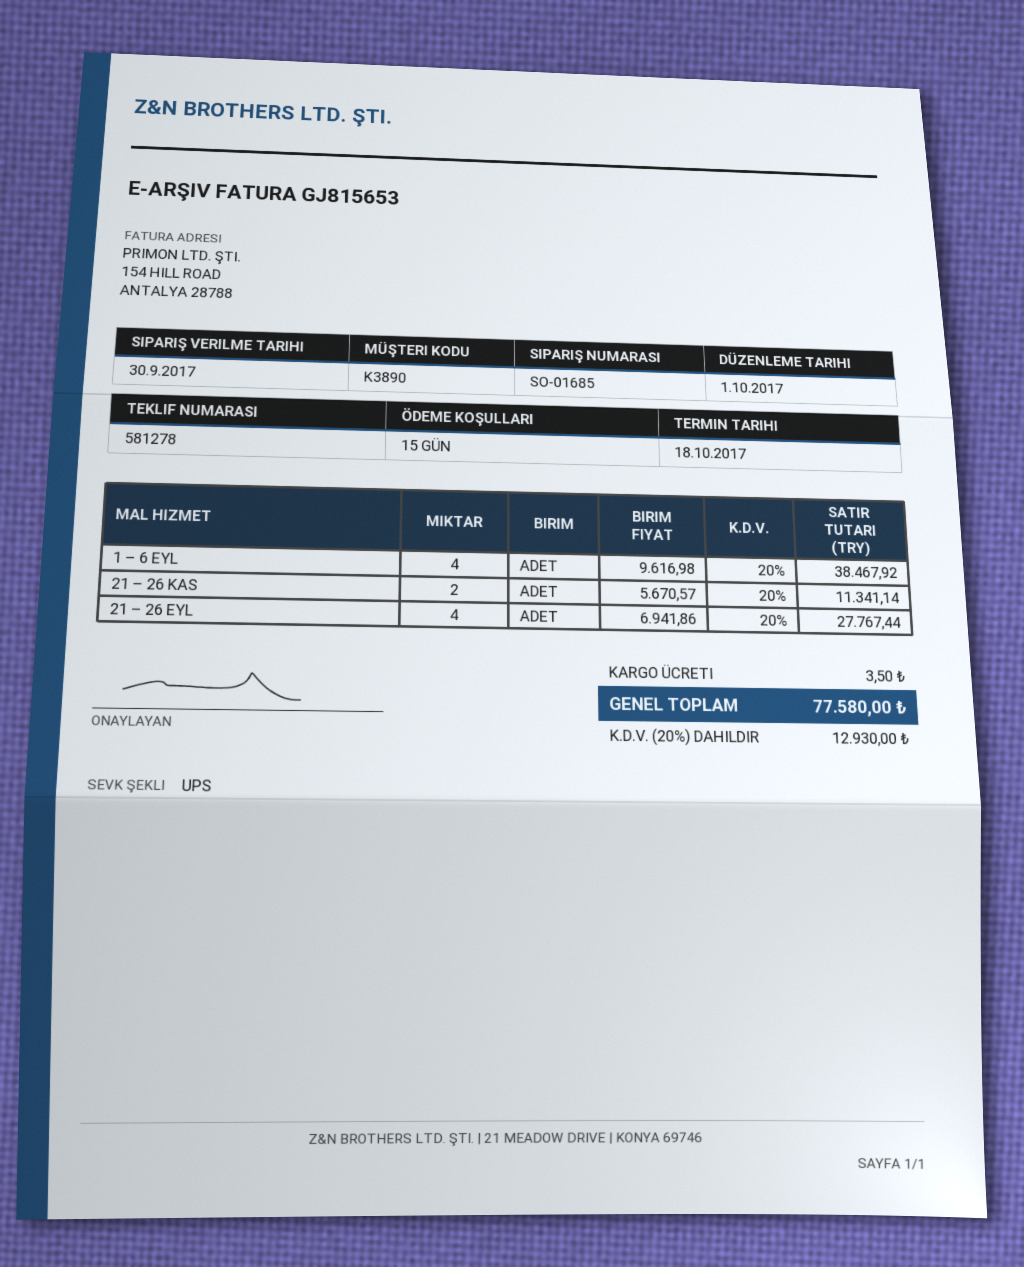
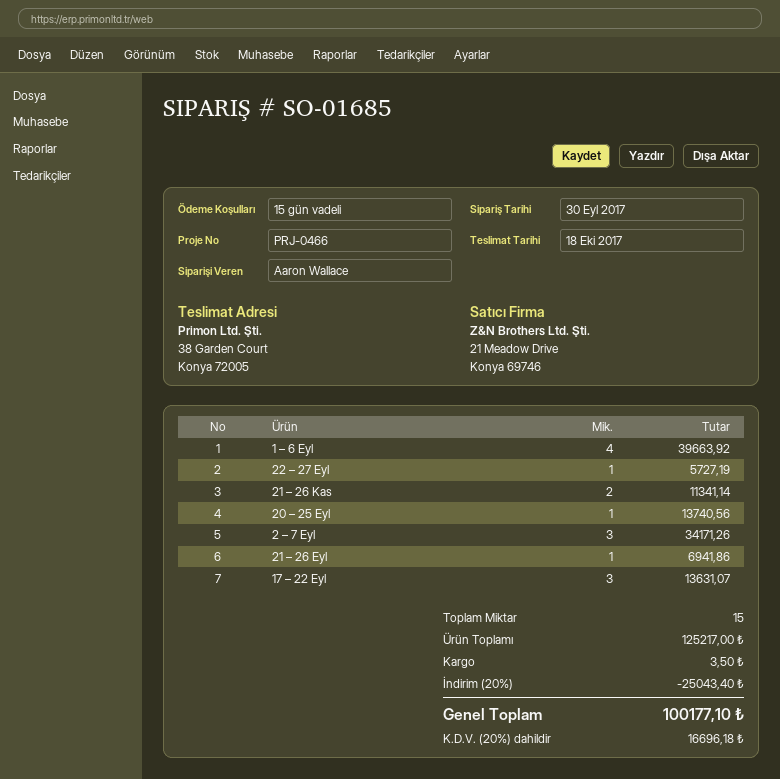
1 – 6 EYL: 4 for 38467.92 -> 4 for 39663.92
21 – 26 EYL: 4 for 27767.44 -> 1 for 6941.86
22 – 27 Eyl: none -> 1 for 5727.19
20 – 25 Eyl: none -> 1 for 13740.56
2 – 7 Eyl: none -> 3 for 34171.26
17 – 22 Eyl: none -> 3 for 13631.07
discount: none -> 20% = 25043.40
tax: 20% = 12930.00 -> 20% = 16696.18
total: 77580.00 -> 100177.10

